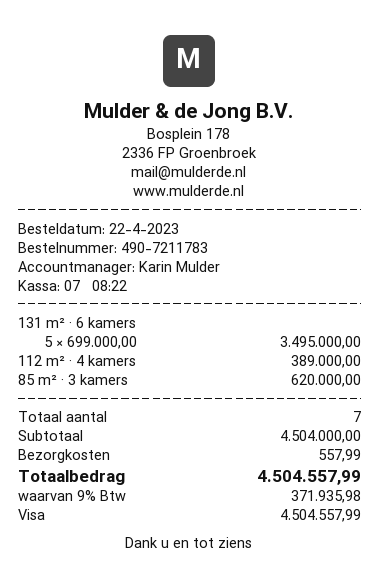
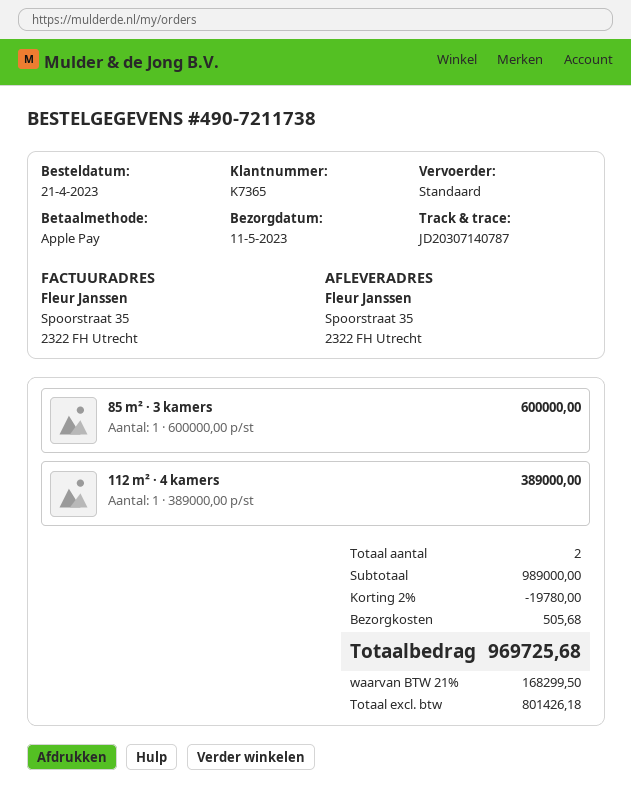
order number: 490-7211783 -> 490-7211738
order date: 2023-04-22 -> 2023-04-21
payment method: Visa -> Apple Pay
131 m² · 6 kamers: 5 x 699000.00 = 3495000.00 -> none
85 m² · 3 kamers: 1 x 620000.00 = 620000.00 -> 1 x 600000.00 = 600000.00
total quantity: 7 -> 2
subtotal: 4504000.00 -> 989000.00
discount: none -> 2% = 19780.00
shipping: 557.99 -> 505.68
tax: 9% = 371935.98 -> 21% = 168299.50
total: 4504557.99 -> 969725.68

